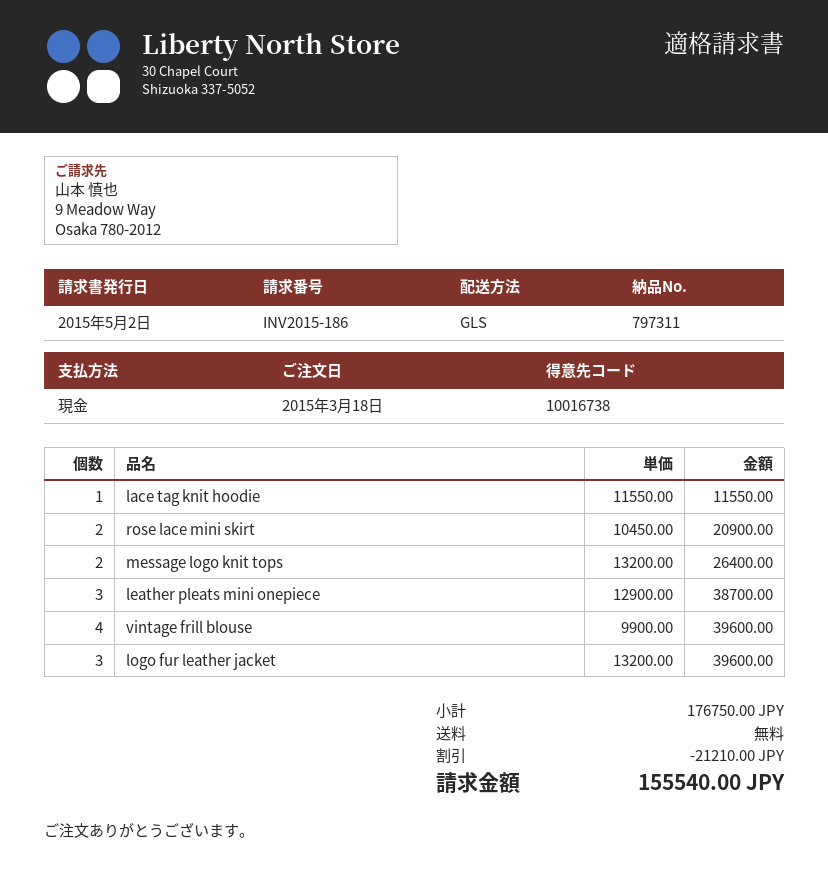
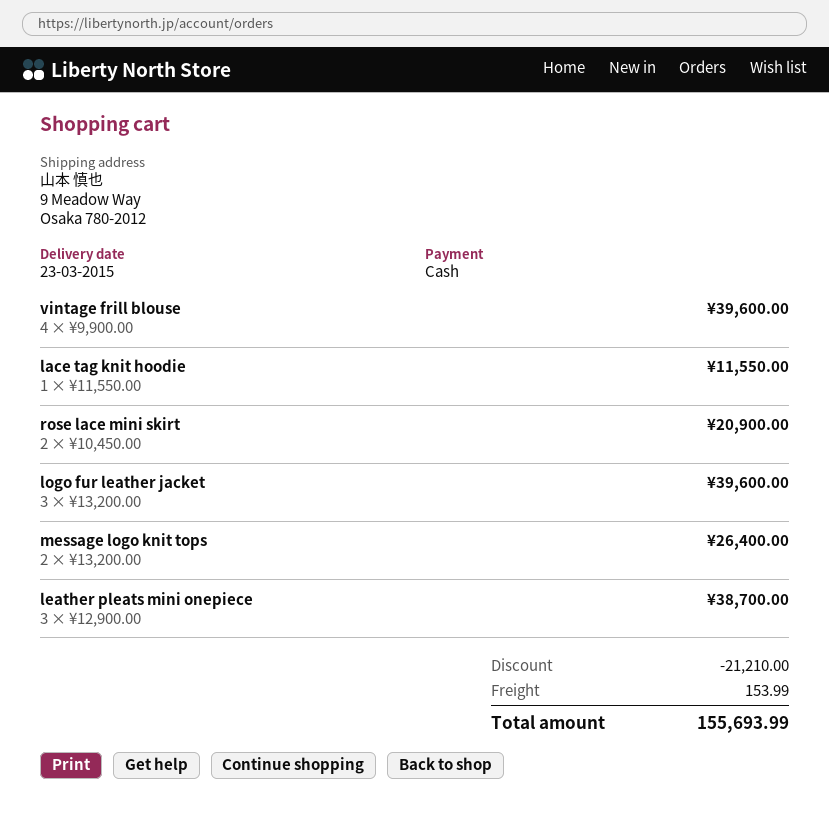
shipping: 0.00 -> 153.99
total: 155540.00 -> 155693.99

